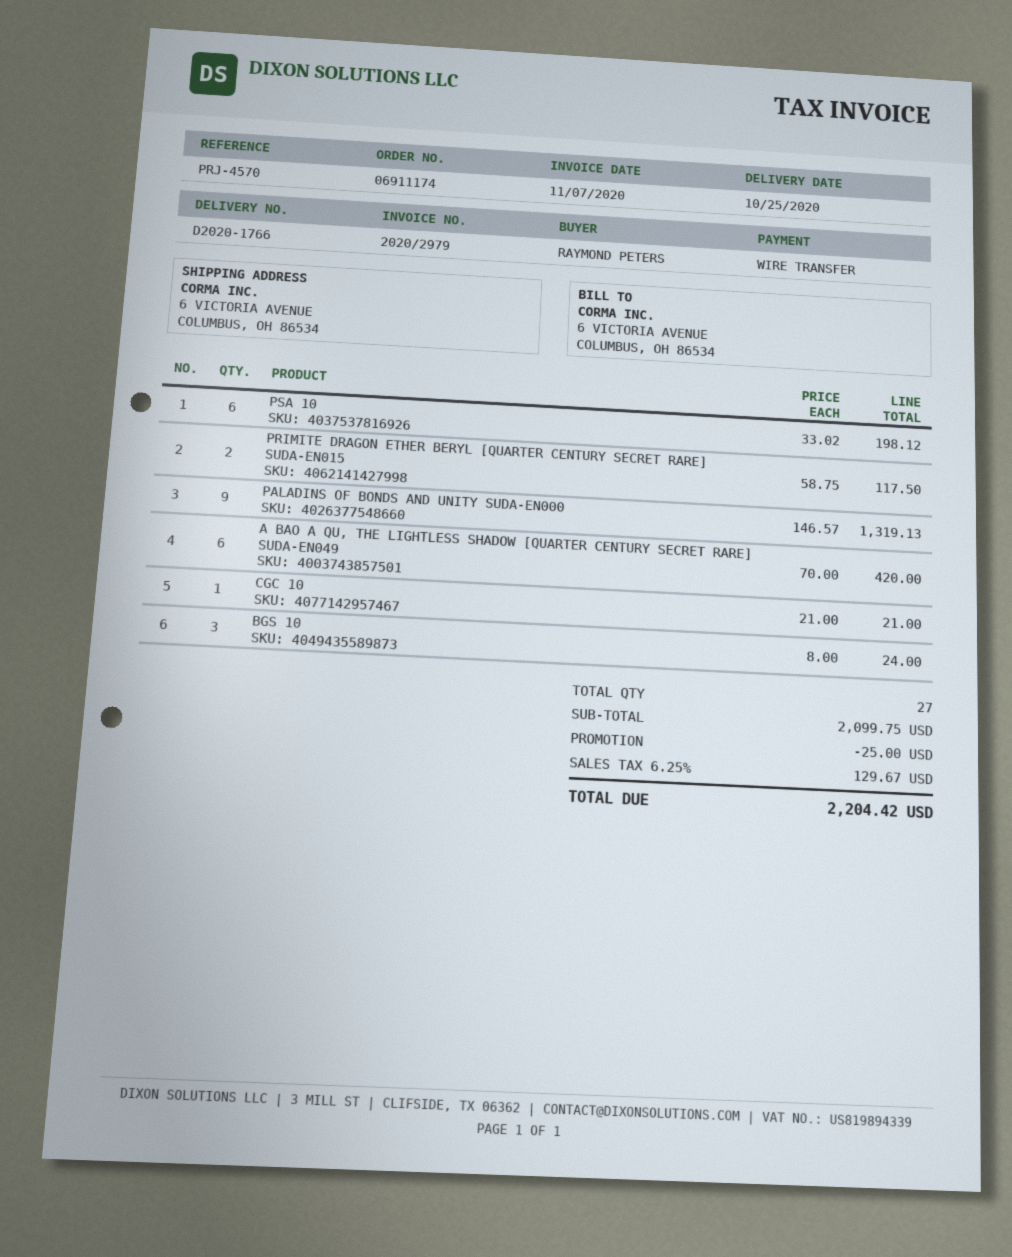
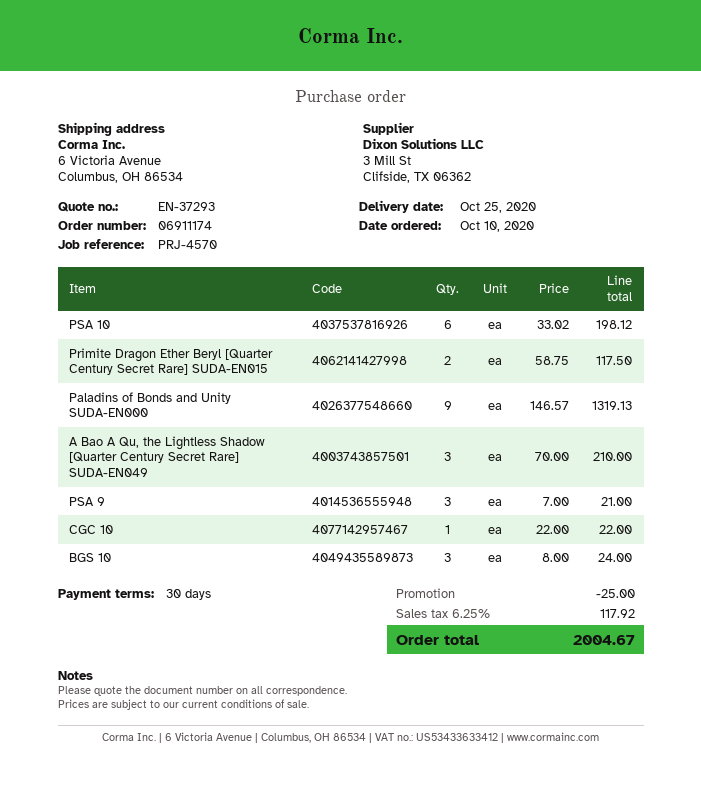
A BAO A QU, THE LIGHTLESS SHADOW [QUARTER CENTURY SECRET RARE] SUDA-EN049: 6 x 70.00 = 420.00 -> 3 x 70.00 = 210.00
CGC 10: 1 x 21.00 = 21.00 -> 1 x 22.00 = 22.00
PSA 9: none -> 3 x 7.00 = 21.00
tax: 6.25% = 129.67 -> 6.25% = 117.92
total: 2204.42 -> 2004.67

